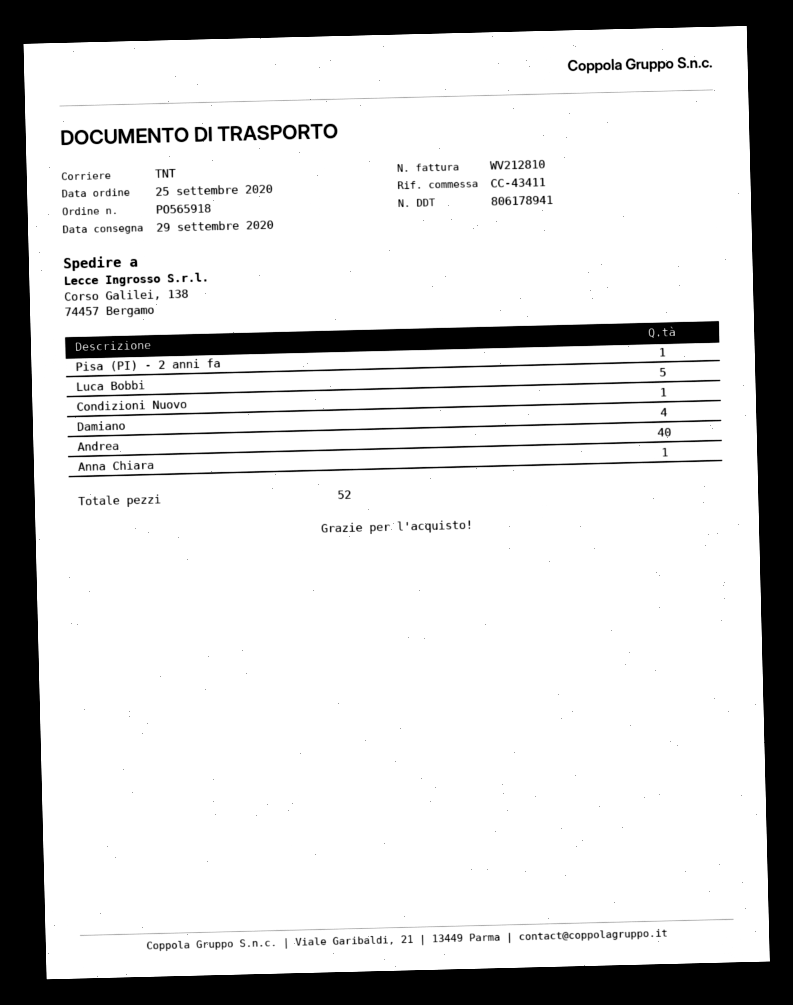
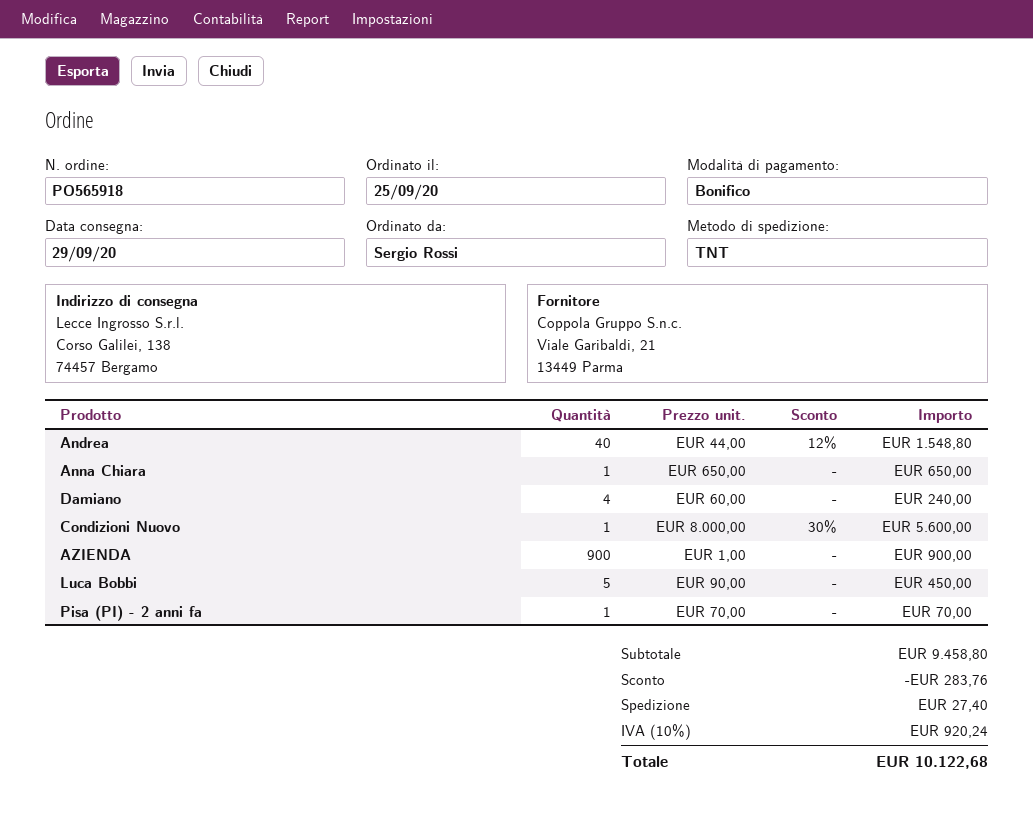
AZIENDA: none -> 900

